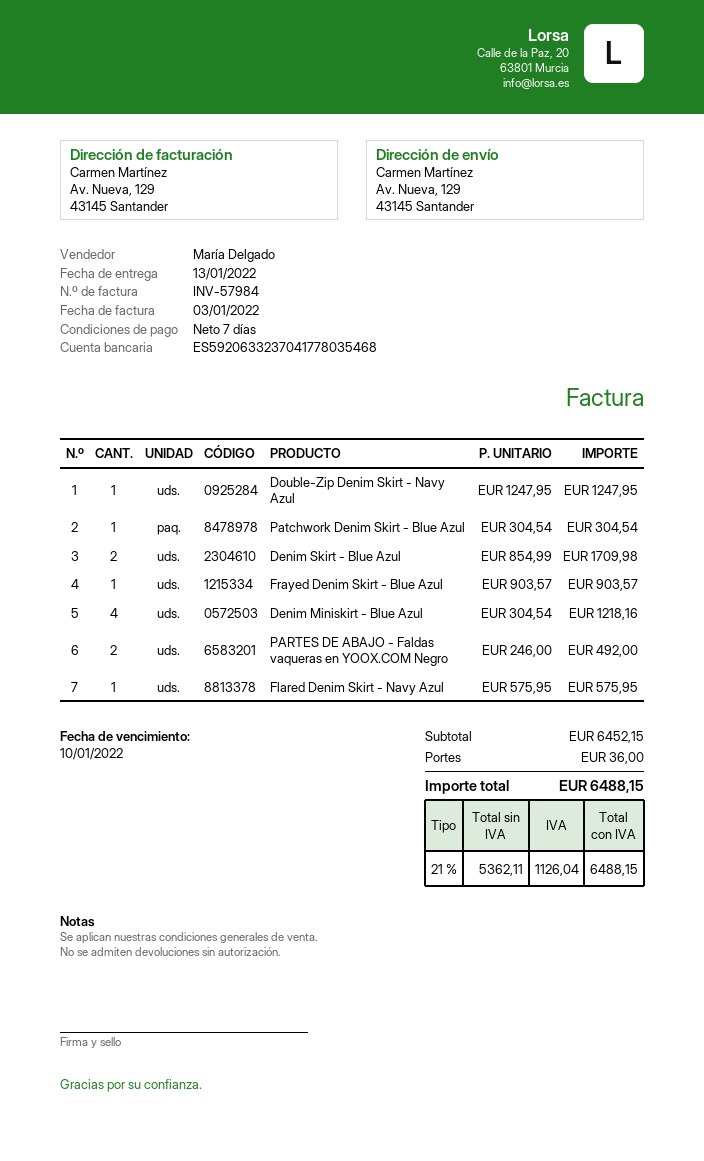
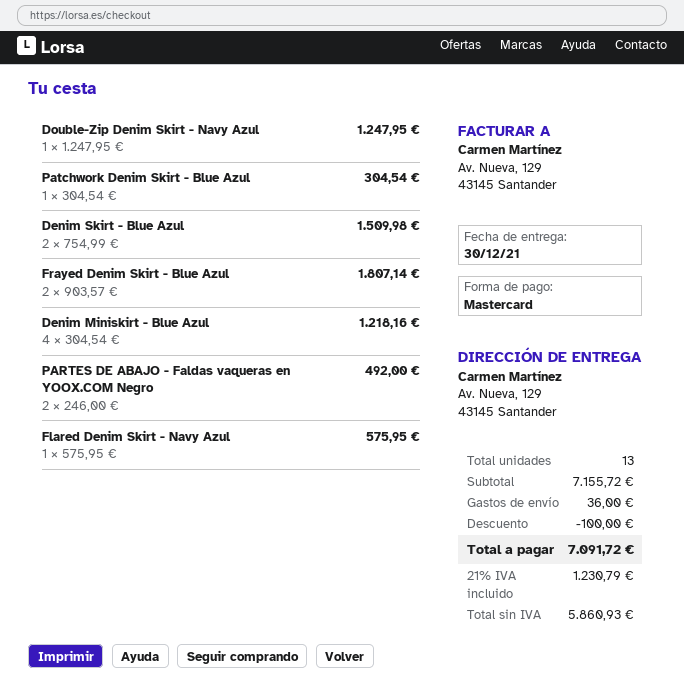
delivery date: 2022-01-13 -> 2021-12-30
Denim Skirt - Blue Azul: 2 x 854.99 = 1709.98 -> 2 x 754.99 = 1509.98
Frayed Denim Skirt - Blue Azul: 1 x 903.57 = 903.57 -> 2 x 903.57 = 1807.14
subtotal: 6452.15 -> 7155.72
discount: none -> 100.00
net: 5362.11 -> 5860.93
tax: 21% = 1126.04 -> 21% = 1230.79
total: 6488.15 -> 7091.72

